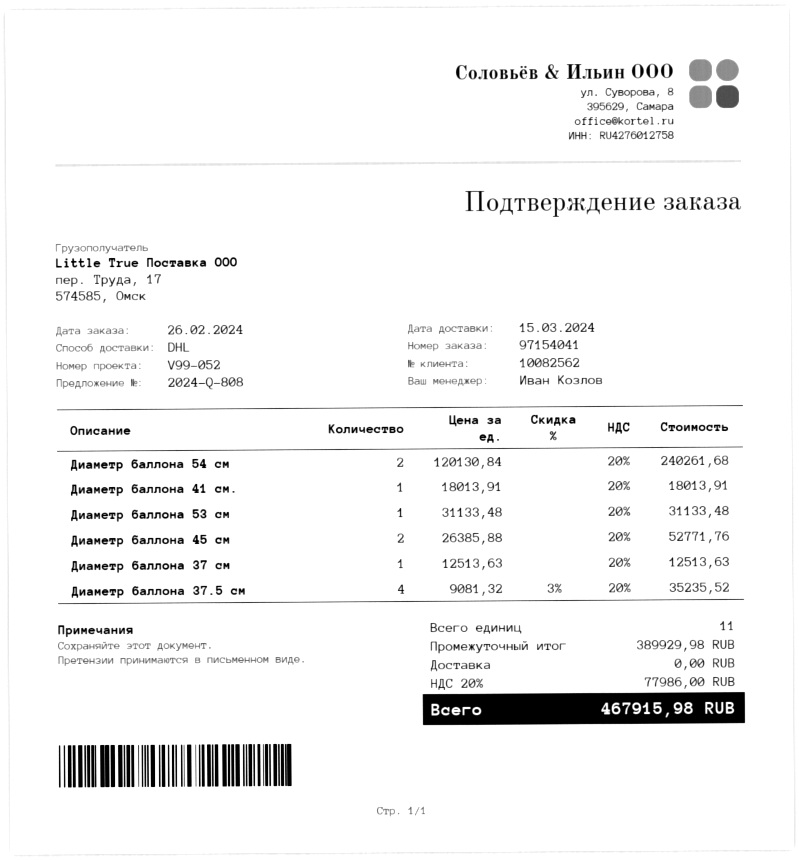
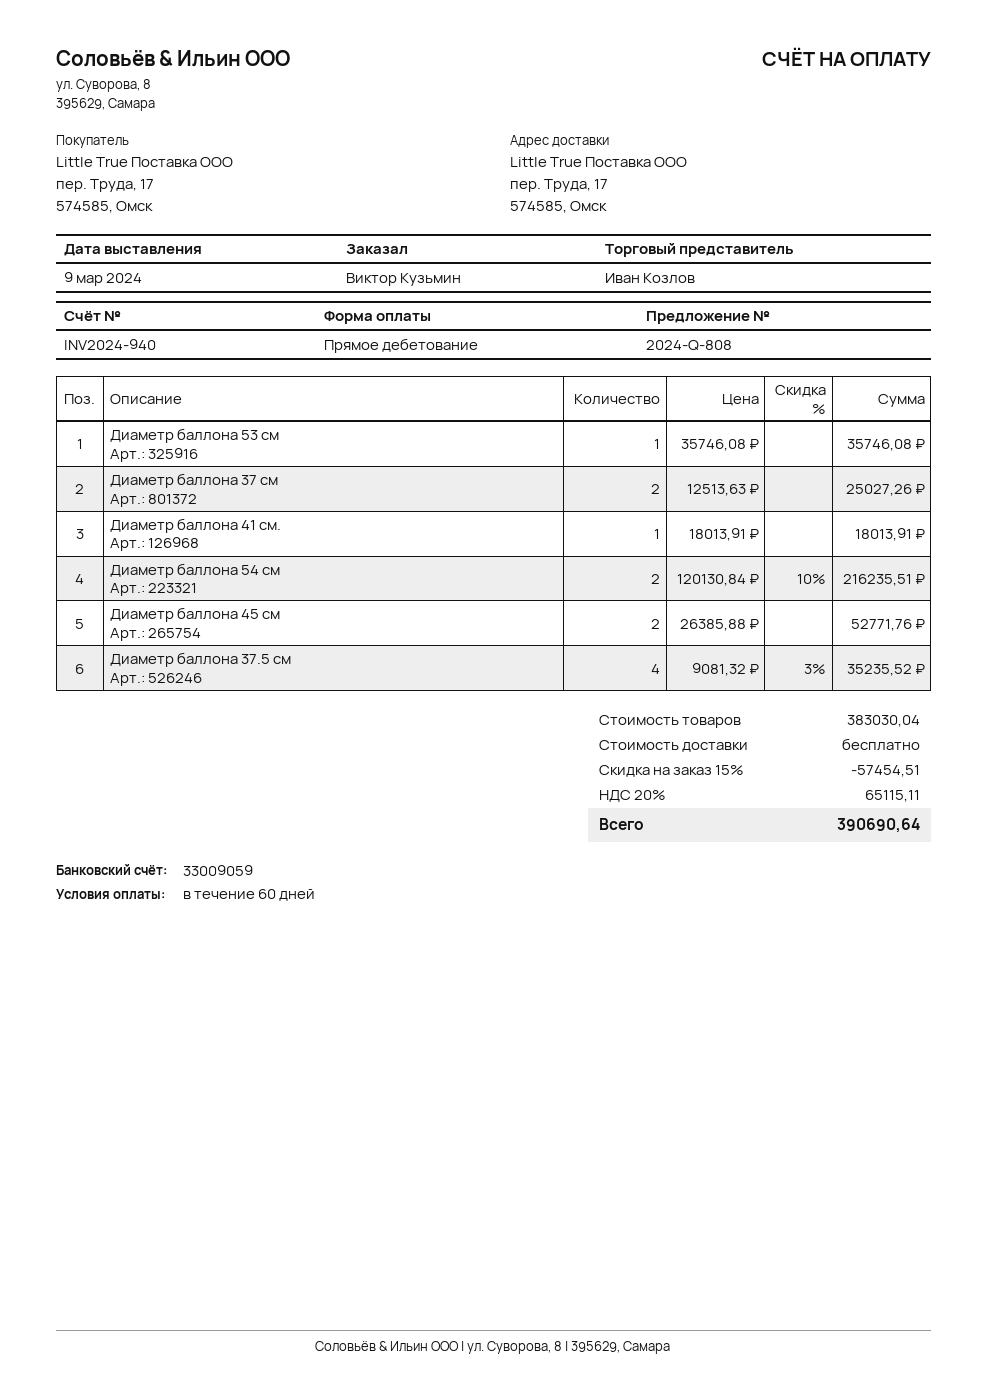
Диаметр баллона 54 см: 2 x 120130.84 = 240261.68 -> 2 x 120130.84 - 10% = 216235.51
Диаметр баллона 53 см: 1 x 31133.48 = 31133.48 -> 1 x 35746.08 = 35746.08
Диаметр баллона 37 см: 1 x 12513.63 = 12513.63 -> 2 x 12513.63 = 25027.26
subtotal: 389929.98 -> 383030.04
discount: none -> 15% = 57454.51
tax: 20% = 77986.00 -> 20% = 65115.11
total: 467915.98 -> 390690.64

